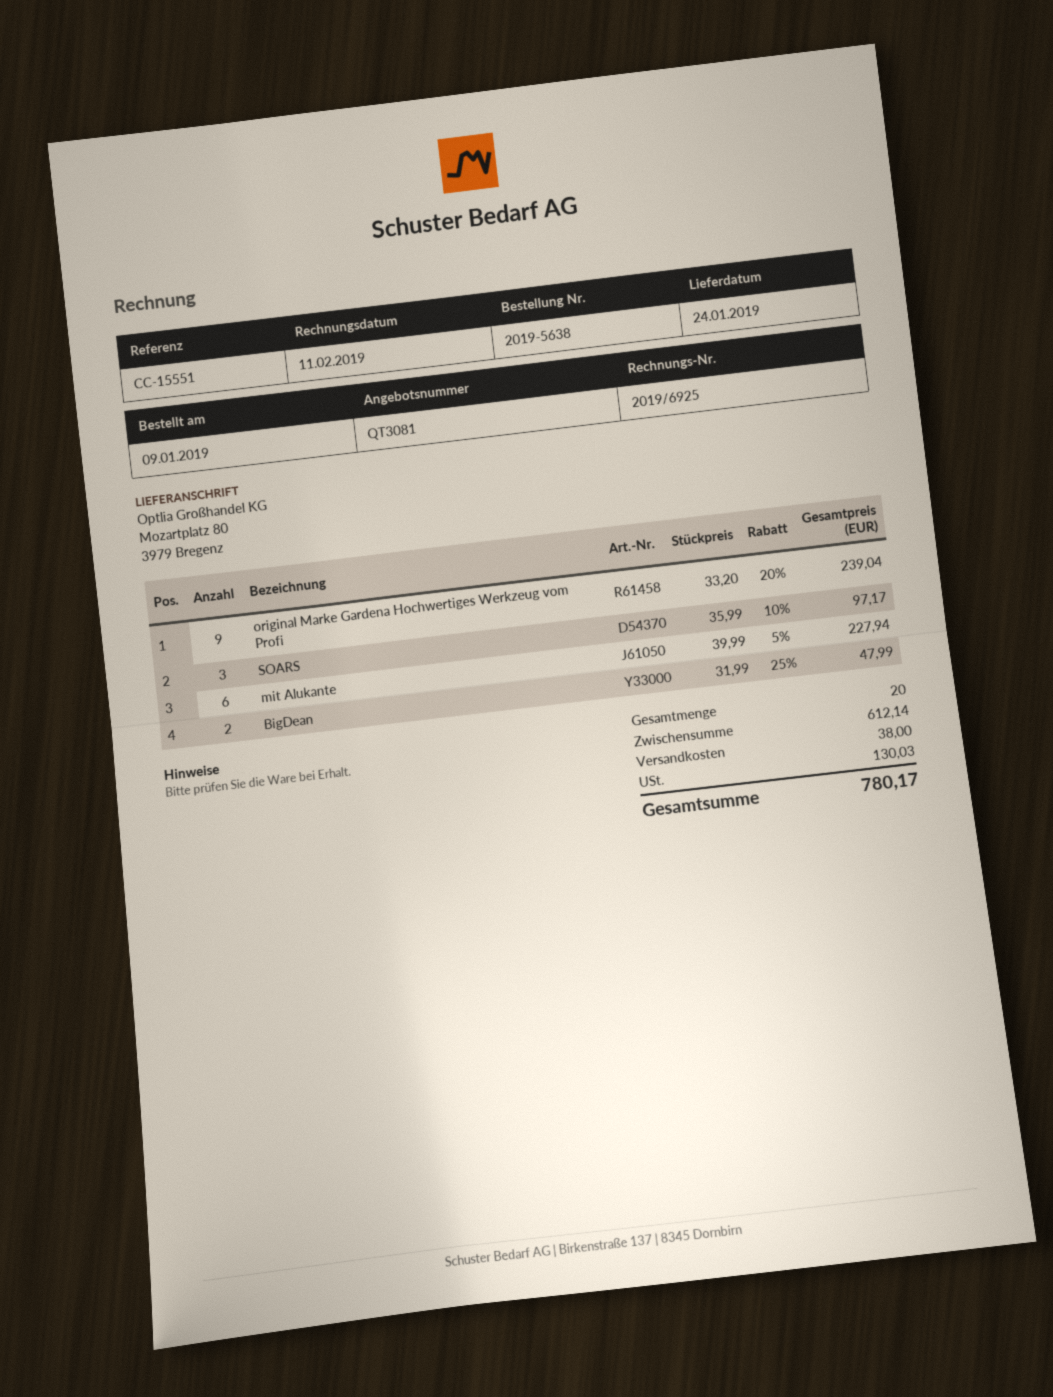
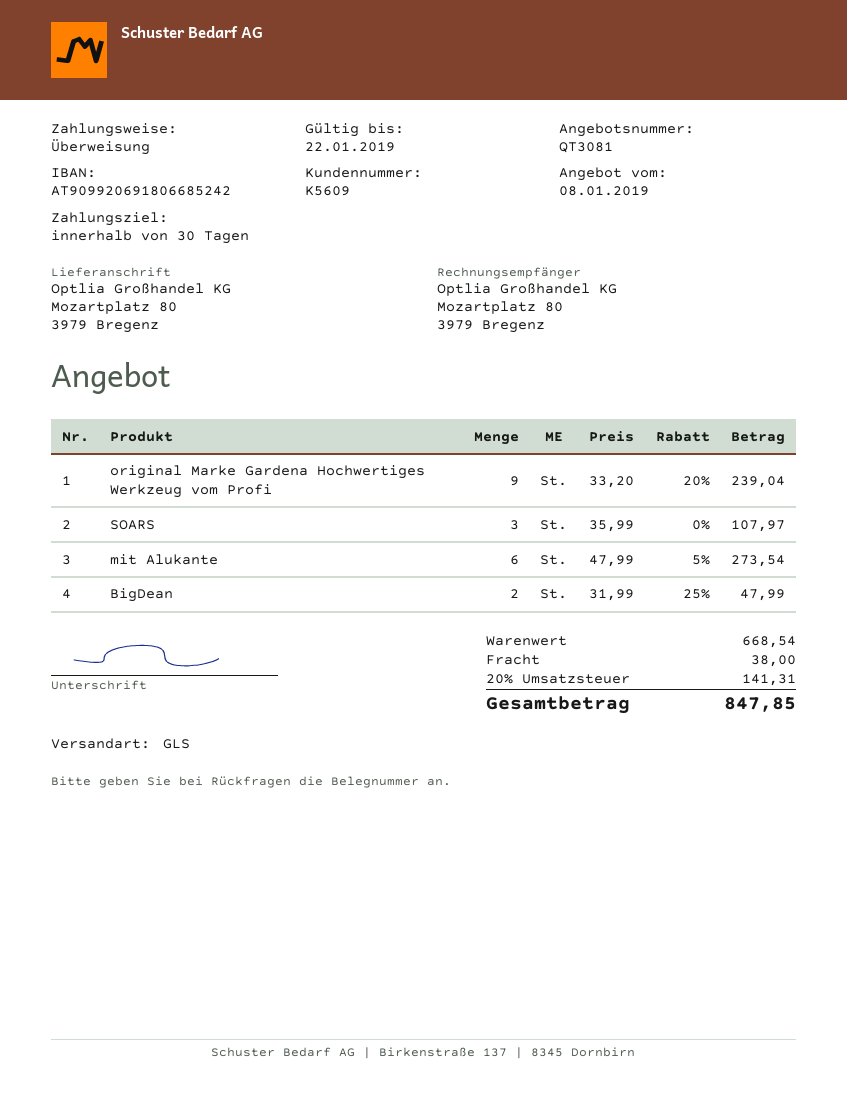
SOARS: 3 x 35.99 - 10% = 97.17 -> 3 x 35.99 = 107.97
mit Alukante: 6 x 39.99 - 5% = 227.94 -> 6 x 47.99 - 5% = 273.54
subtotal: 612.14 -> 668.54
tax: 130.03 -> 141.31
total: 780.17 -> 847.85

